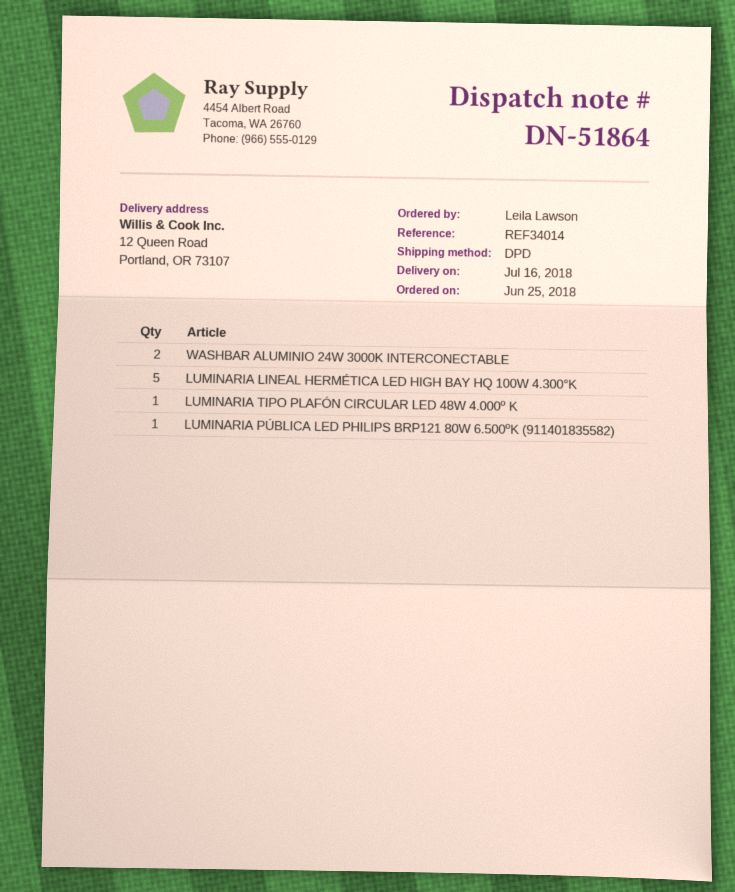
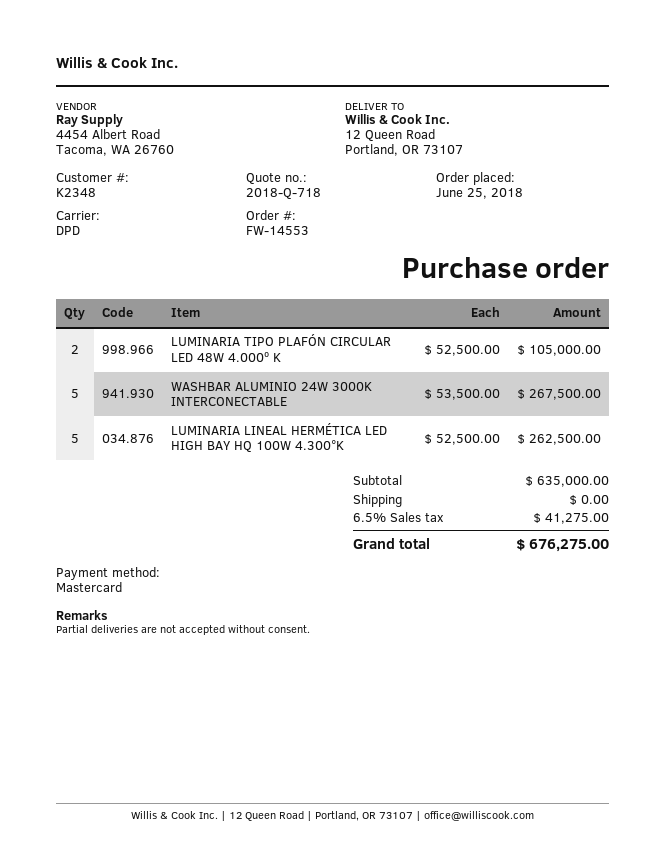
WASHBAR ALUMINIO 24W 3000K INTERCONECTABLE: 2 -> 5
LUMINARIA TIPO PLAFÓN CIRCULAR LED 48W 4.000º K: 1 -> 2
LUMINARIA PÚBLICA LED PHILIPS BRP121 80W 6.500ºK (911401835582): 1 -> none

